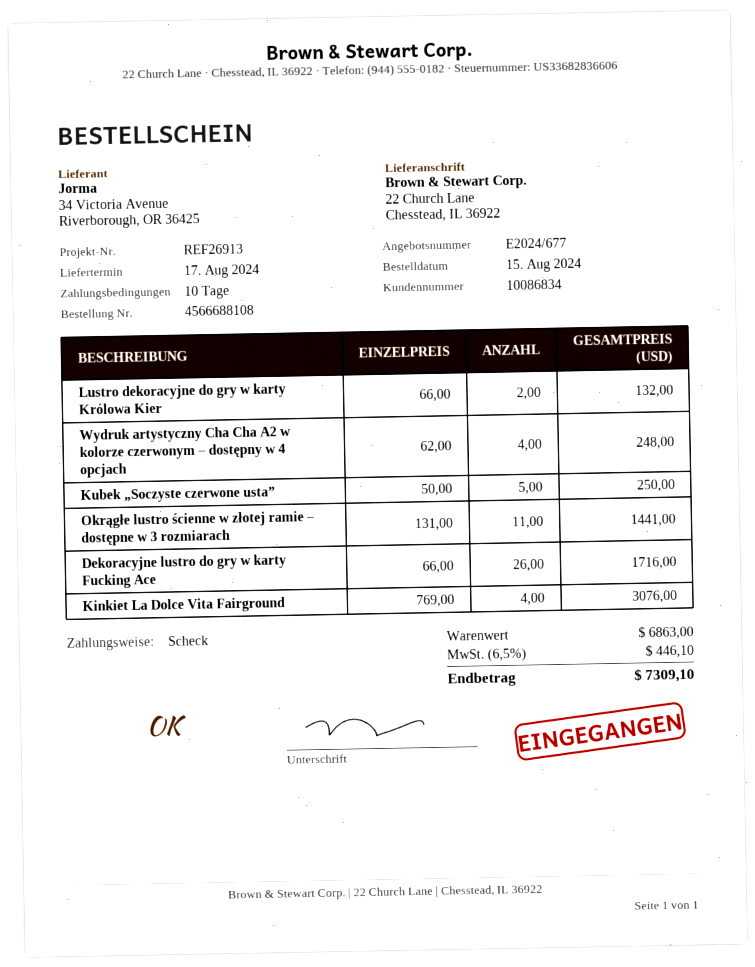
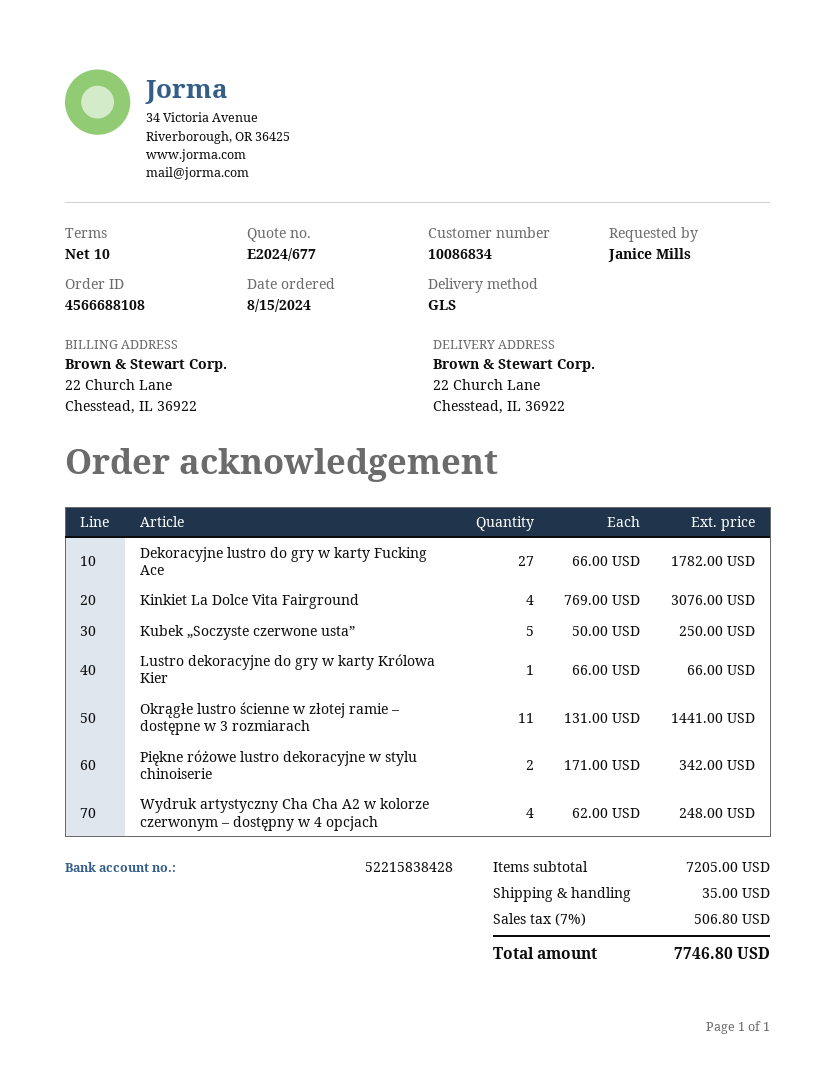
Lustro dekoracyjne do gry w karty Królowa Kier: 2 x 66.00 = 132.00 -> 1 x 66.00 = 66.00
Dekoracyjne lustro do gry w karty Fucking Ace: 26 x 66.00 = 1716.00 -> 27 x 66.00 = 1782.00
Piękne różowe lustro dekoracyjne w stylu chinoiserie: none -> 2 x 171.00 = 342.00
subtotal: 6863.00 -> 7205.00
shipping: none -> 35.00
tax: 6.5% = 446.10 -> 7% = 506.80
total: 7309.10 -> 7746.80

